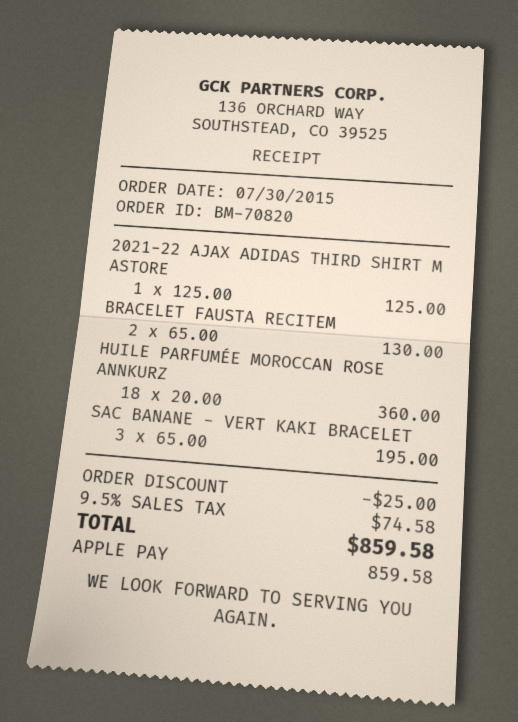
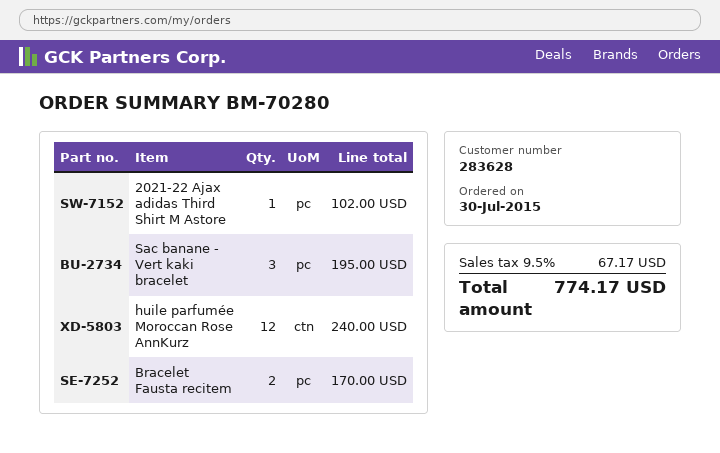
order number: BM-70820 -> BM-70280
2021-22 AJAX ADIDAS THIRD SHIRT M ASTORE: 1 for 125.00 -> 1 for 102.00
BRACELET FAUSTA RECITEM: 2 for 130.00 -> 2 for 170.00
HUILE PARFUMÉE MOROCCAN ROSE ANNKURZ: 18 for 360.00 -> 12 for 240.00
discount: 25.00 -> none
tax: 9.5% = 74.58 -> 9.5% = 67.17
total: 859.58 -> 774.17

